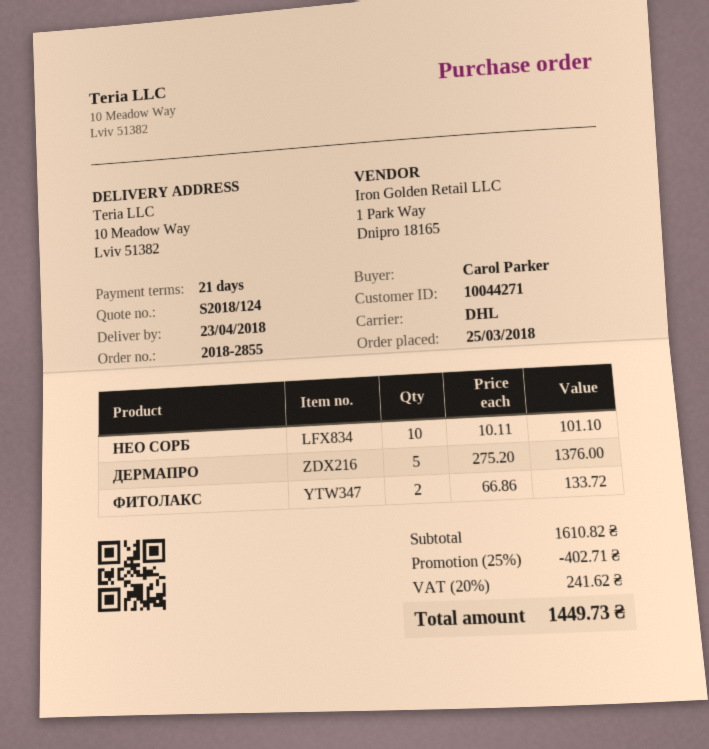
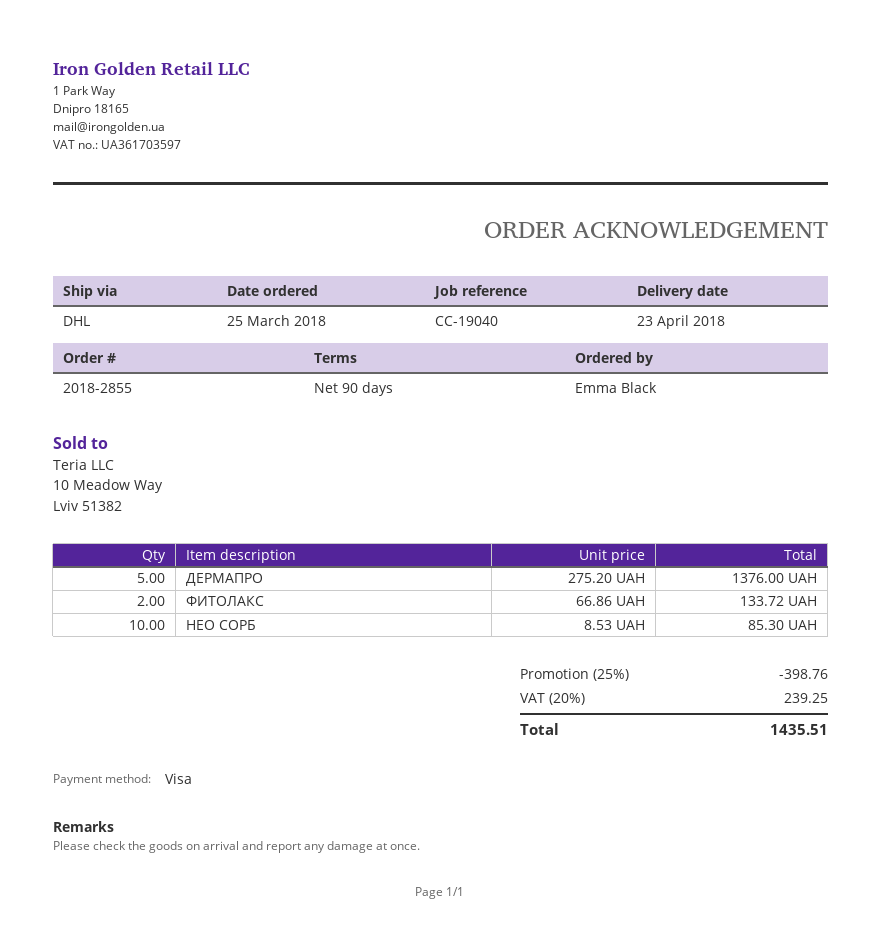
payment terms: 21 days -> 90 days
ordered by: Carol Parker -> Emma Black
НЕО СОРБ: 10 x 10.11 = 101.10 -> 10 x 8.53 = 85.30
discount: 25% = 402.71 -> 25% = 398.76
tax: 20% = 241.62 -> 20% = 239.25
total: 1449.73 -> 1435.51

